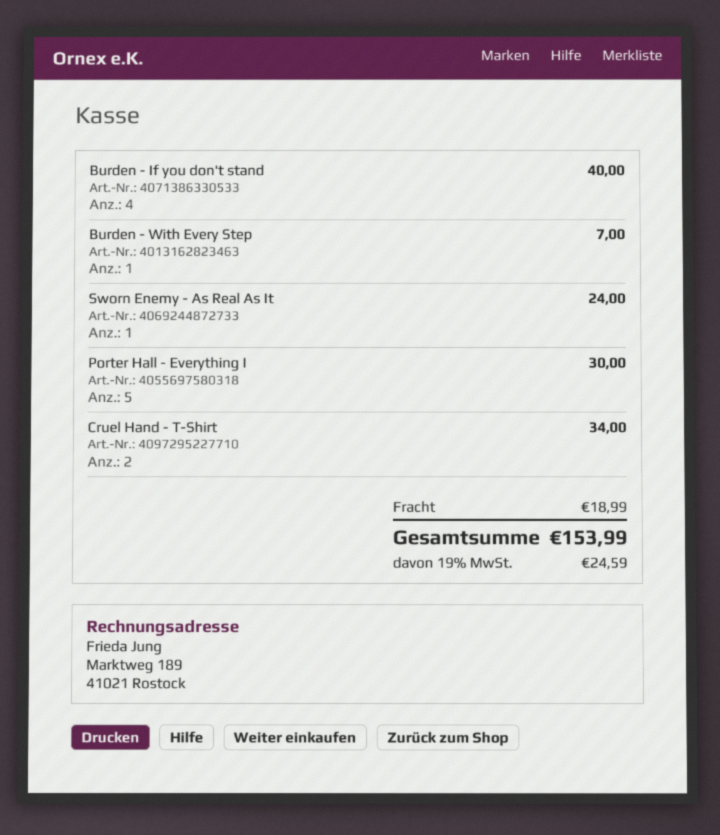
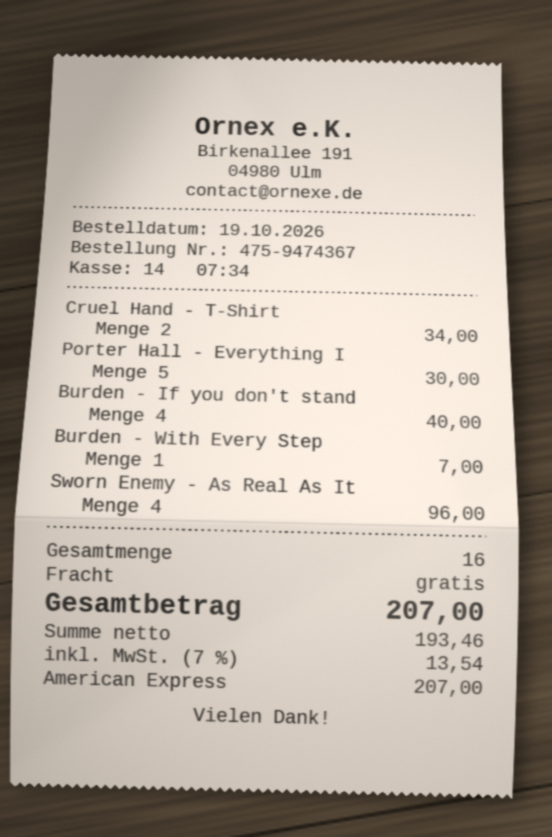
Sworn Enemy - As Real As It: 1 for 24.00 -> 4 for 96.00
shipping: 18.99 -> 0.00
tax: 19% = 24.59 -> 7% = 13.54
total: 153.99 -> 207.00

